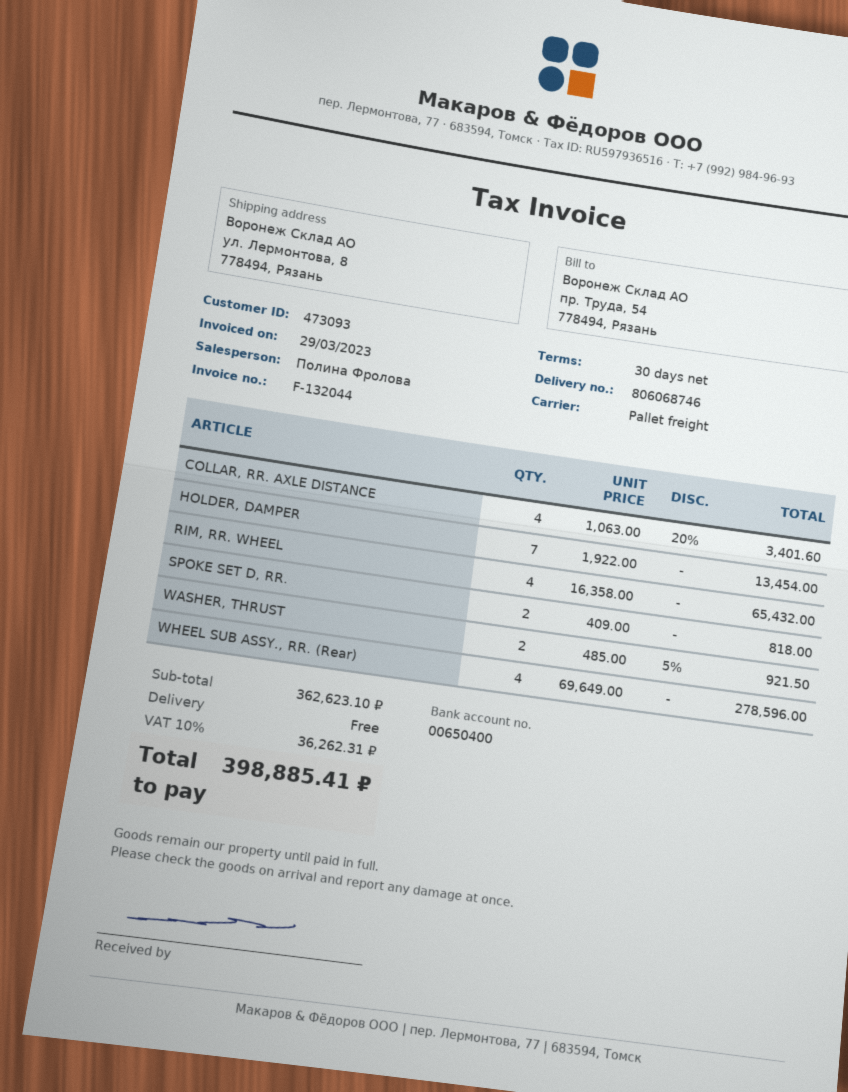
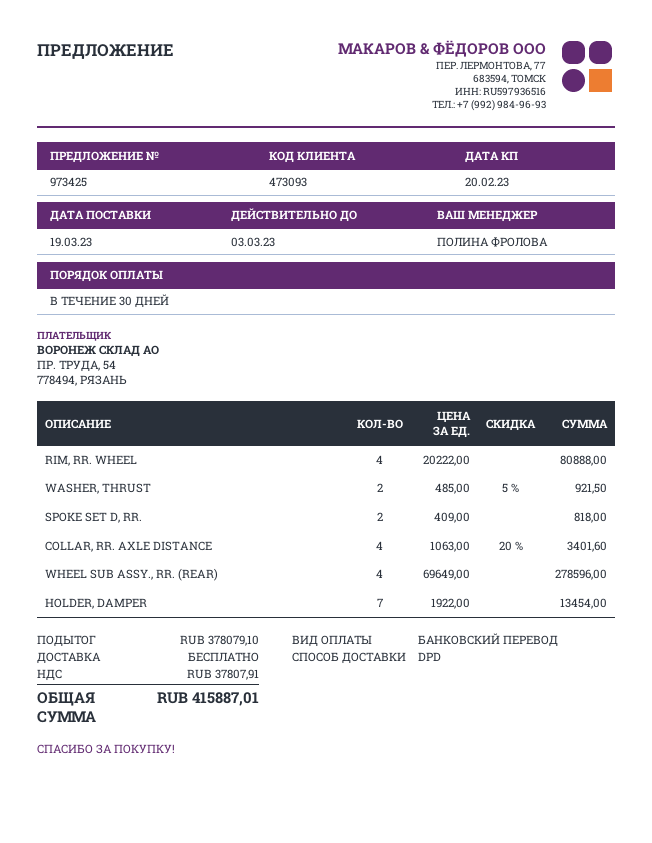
shipping method: pallet freight -> DPD
RIM, RR. WHEEL: 4 x 16358.00 = 65432.00 -> 4 x 20222.00 = 80888.00
subtotal: 362623.10 -> 378079.10
tax: 36262.31 -> 37807.91
total: 398885.41 -> 415887.01

